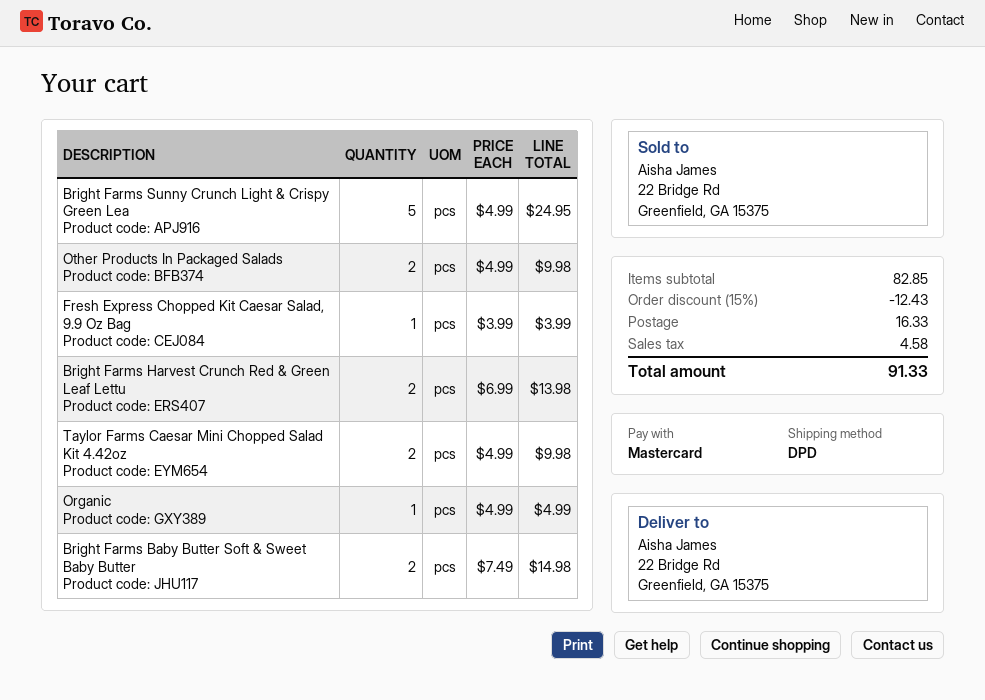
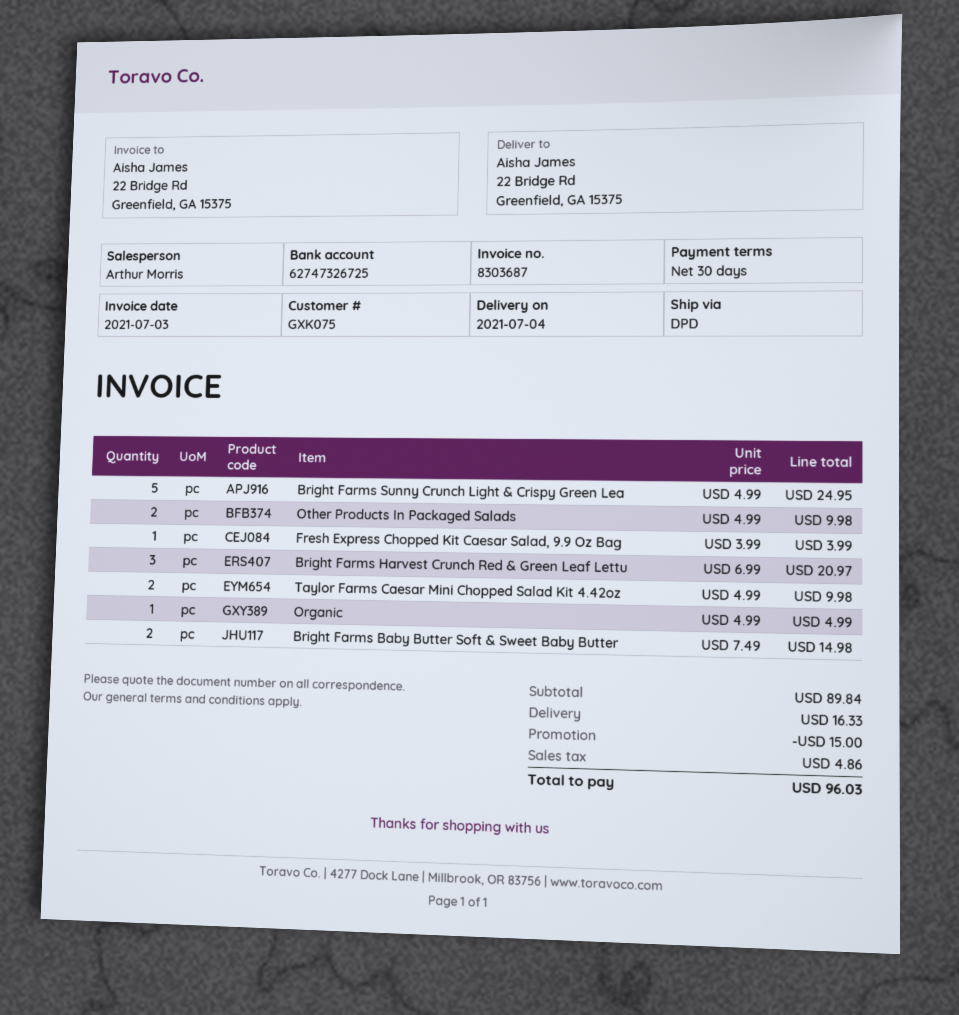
Bright Farms Harvest Crunch Red & Green Leaf Lettu: 2 x 6.99 = 13.98 -> 3 x 6.99 = 20.97
subtotal: 82.85 -> 89.84
discount: 12.43 -> 15.00
tax: 4.58 -> 4.86
total: 91.33 -> 96.03

